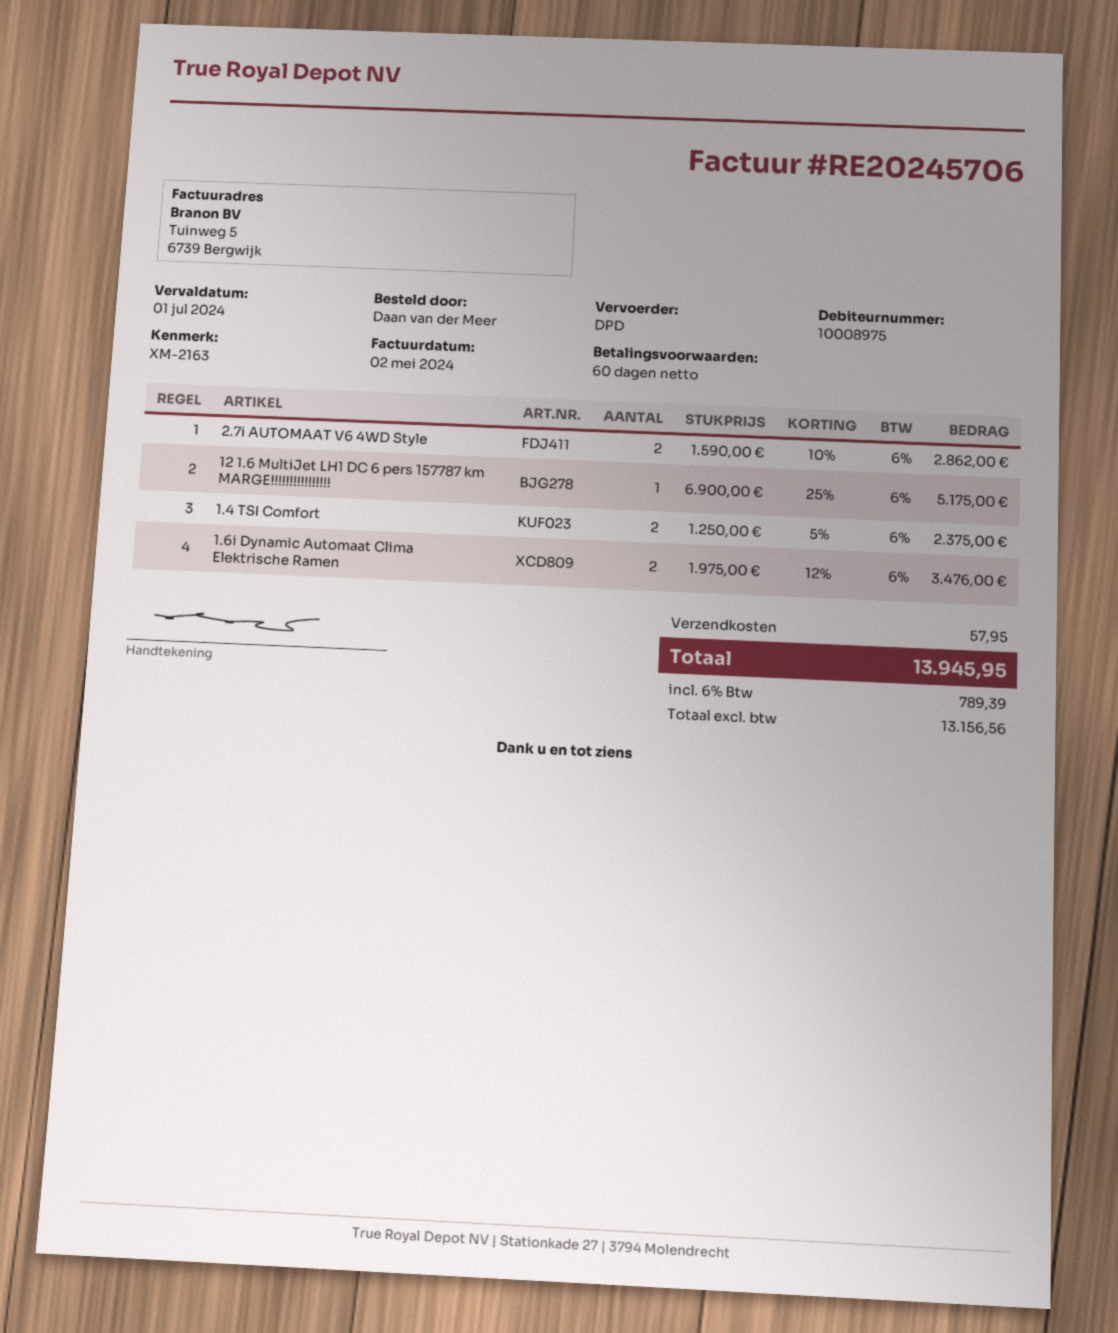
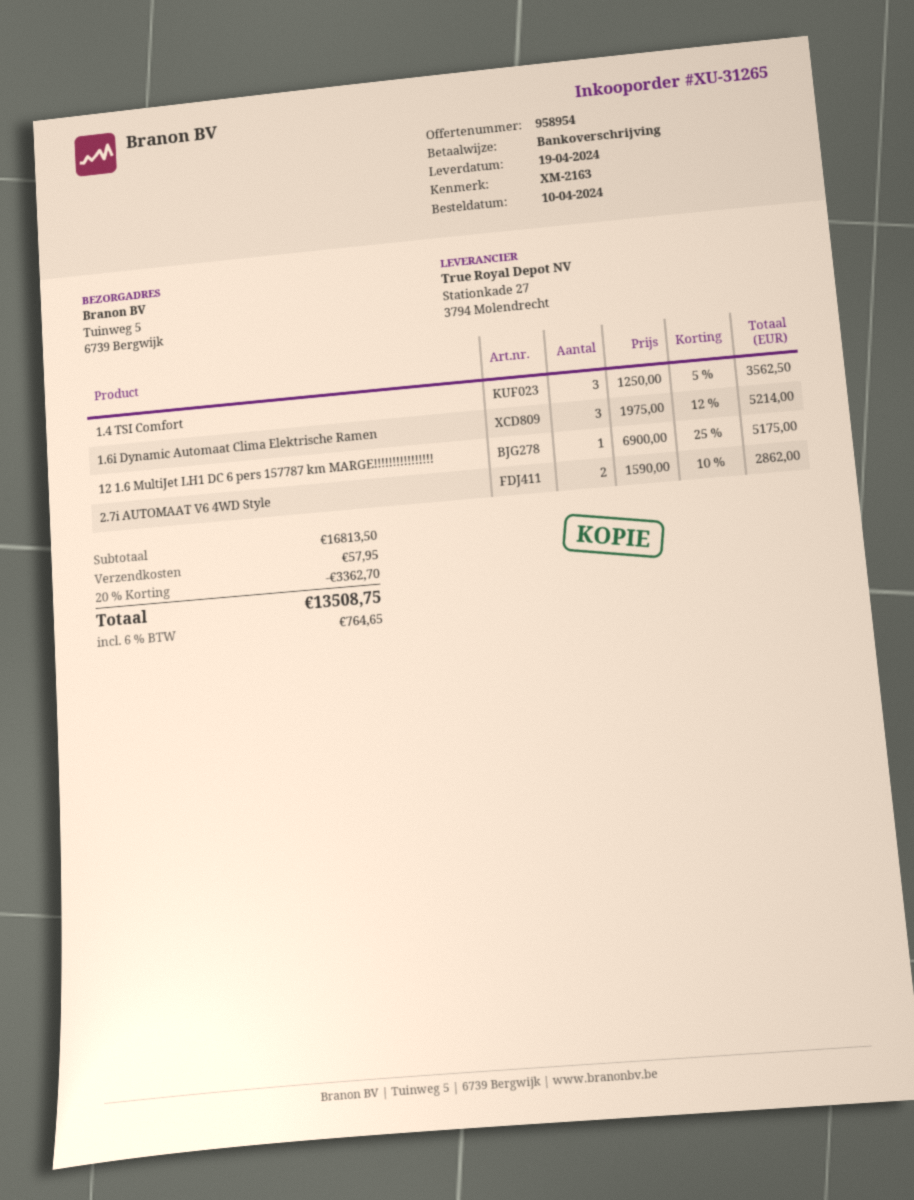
1.4 TSI Comfort: 2 x 1250.00 - 5% = 2375.00 -> 3 x 1250.00 - 5% = 3562.50
1.6i Dynamic Automaat Clima Elektrische Ramen: 2 x 1975.00 - 12% = 3476.00 -> 3 x 1975.00 - 12% = 5214.00
discount: none -> 20% = 3362.70
tax: 6% = 789.39 -> 6% = 764.65
total: 13945.95 -> 13508.75

